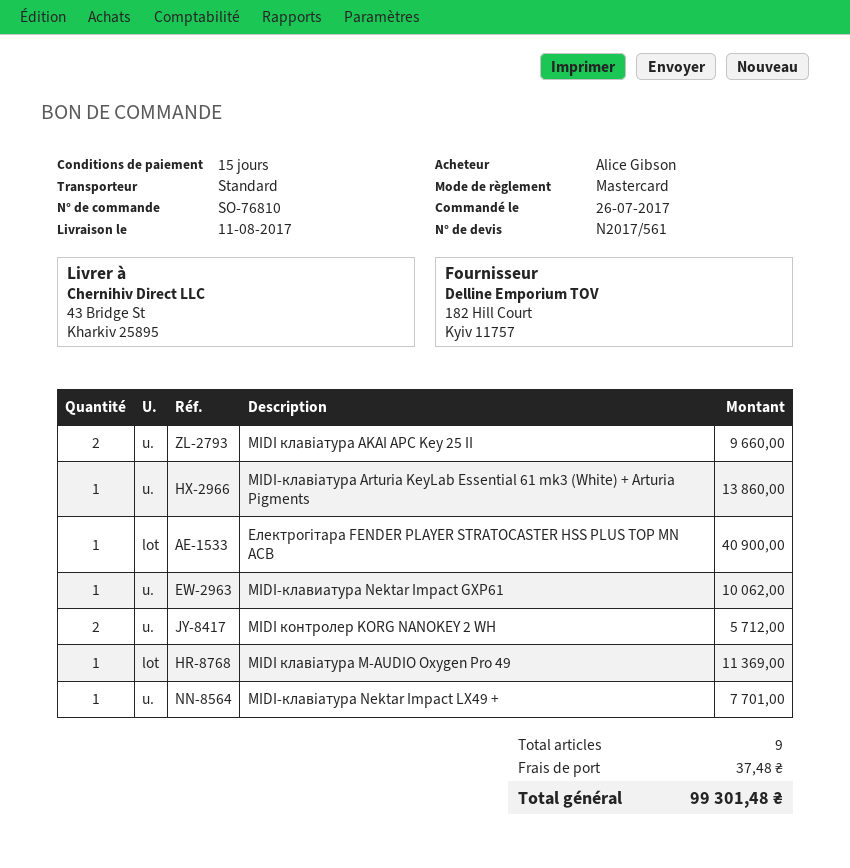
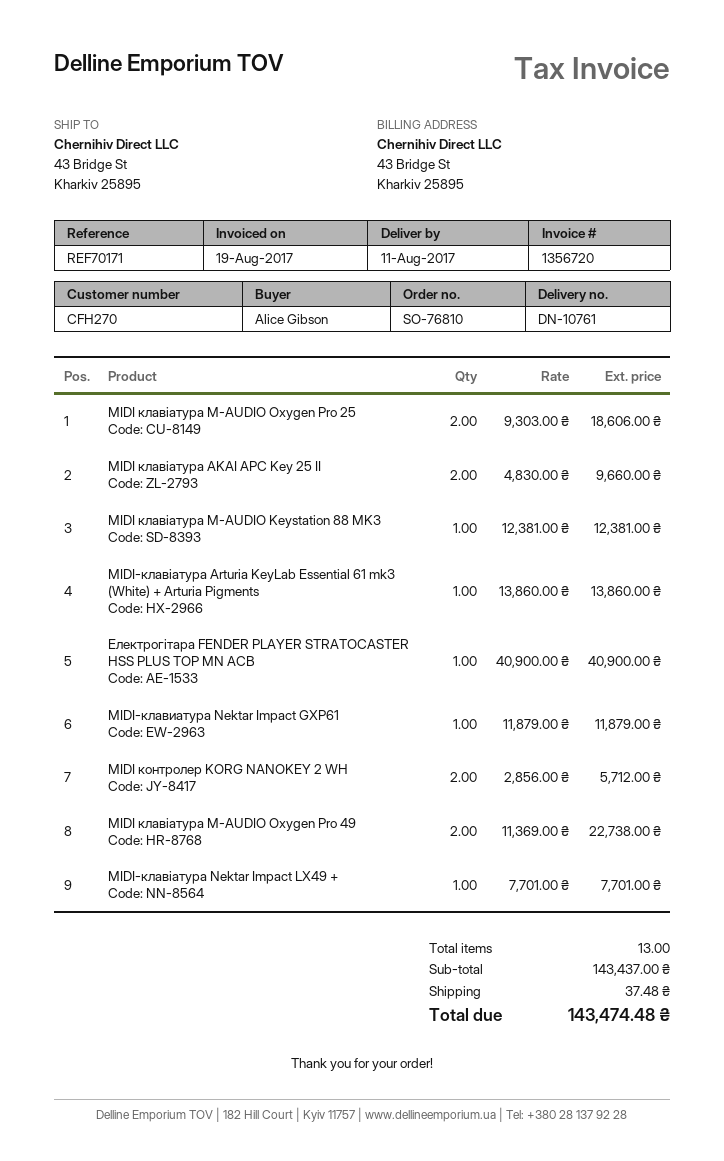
MIDI-клавиатура Nektar Impact GXP61: 1 for 10062.00 -> 1 for 11879.00
MIDI клавіатура M-AUDIO Oxygen Pro 49: 1 for 11369.00 -> 2 for 22738.00
MIDI клавіатура M-AUDIO Oxygen Pro 25: none -> 2 for 18606.00
MIDI клавіатура M-AUDIO Keystation 88 MK3: none -> 1 for 12381.00
total quantity: 9 -> 13
total: 99301.48 -> 143474.48

